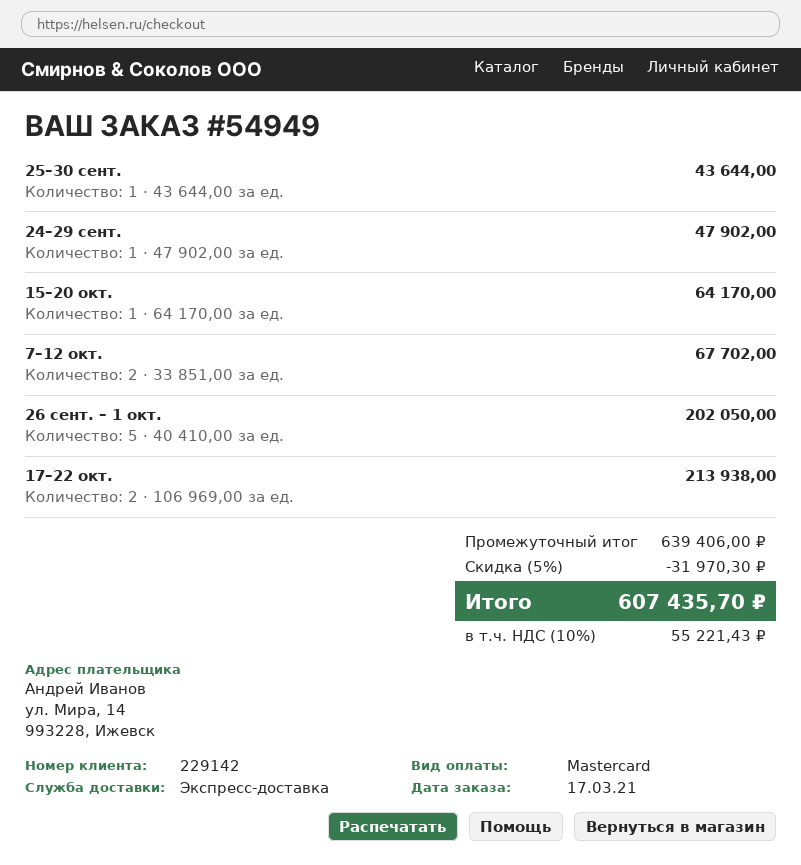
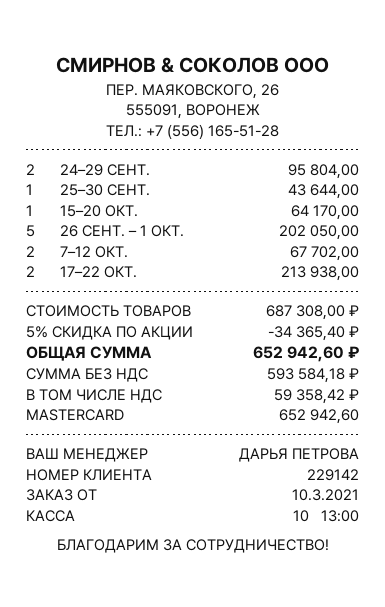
order date: 2021-03-17 -> 2021-03-10
24–29 сент.: 1 for 47902.00 -> 2 for 95804.00
subtotal: 639406.00 -> 687308.00
discount: 5% = 31970.30 -> 5% = 34365.40
tax: 55221.43 -> 59358.42
total: 607435.70 -> 652942.60

